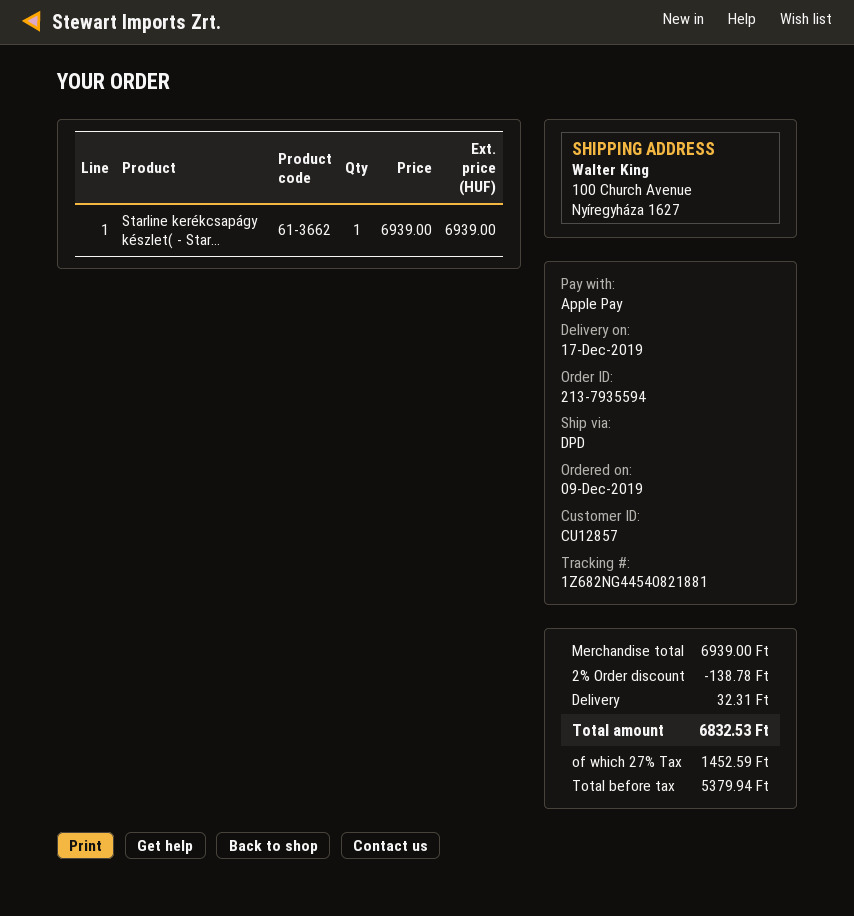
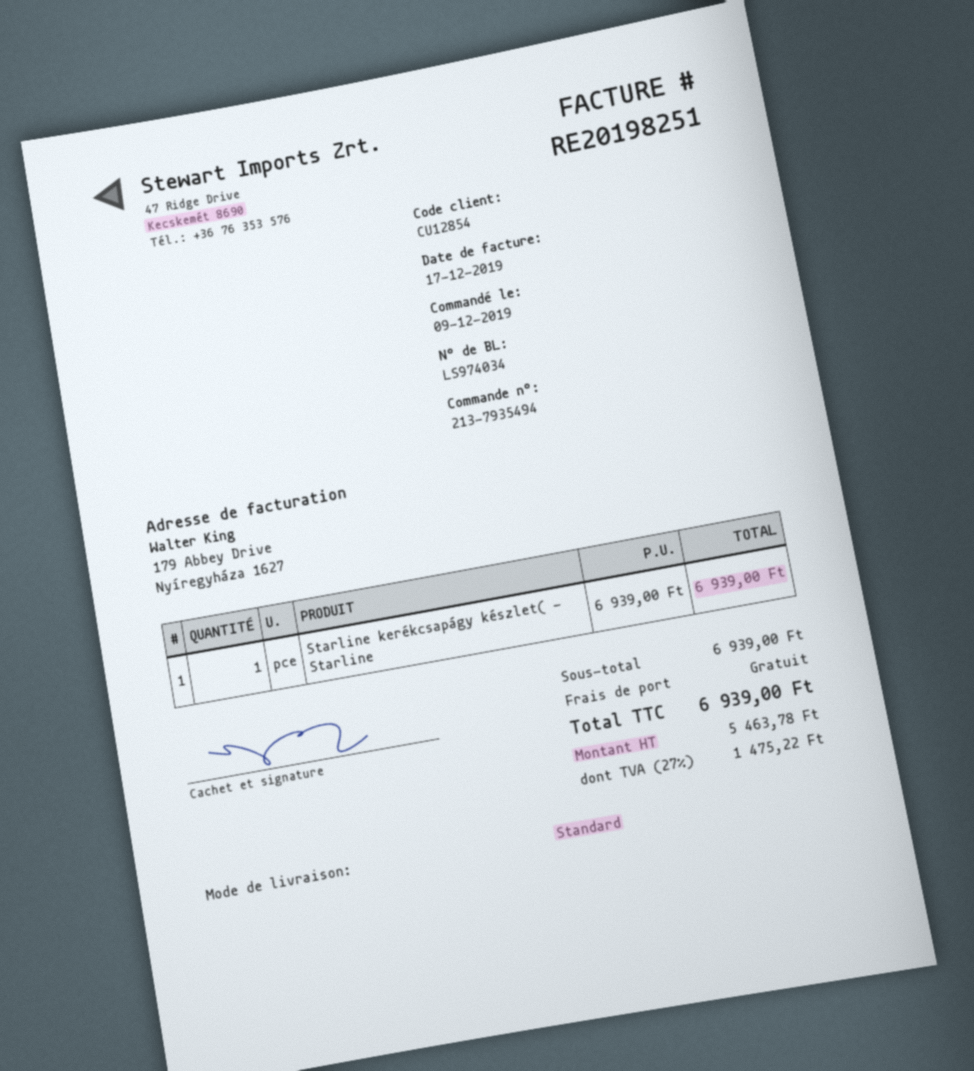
order number: 213-7935594 -> 213-7935494
customer number: CU12857 -> CU12854
shipping method: DPD -> standard
discount: 2% = 138.78 -> none
shipping: 32.31 -> 0.00
net: 5379.94 -> 5463.78
tax: 27% = 1452.59 -> 27% = 1475.22
total: 6832.53 -> 6939.00

